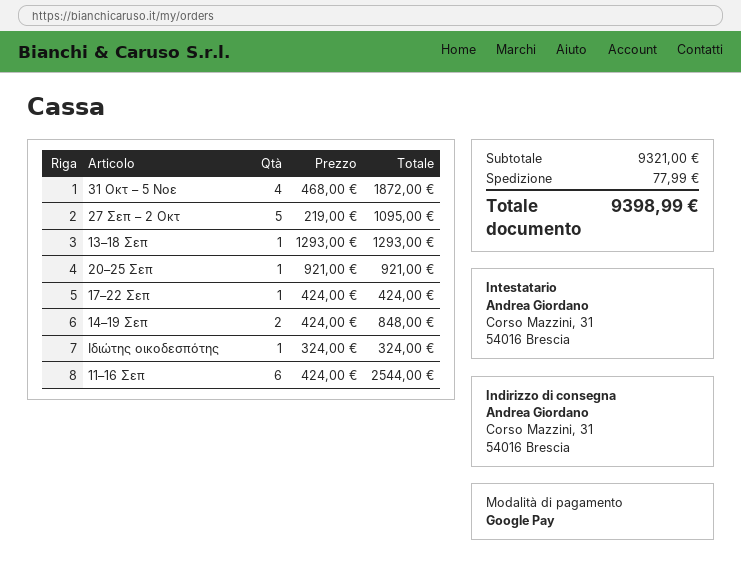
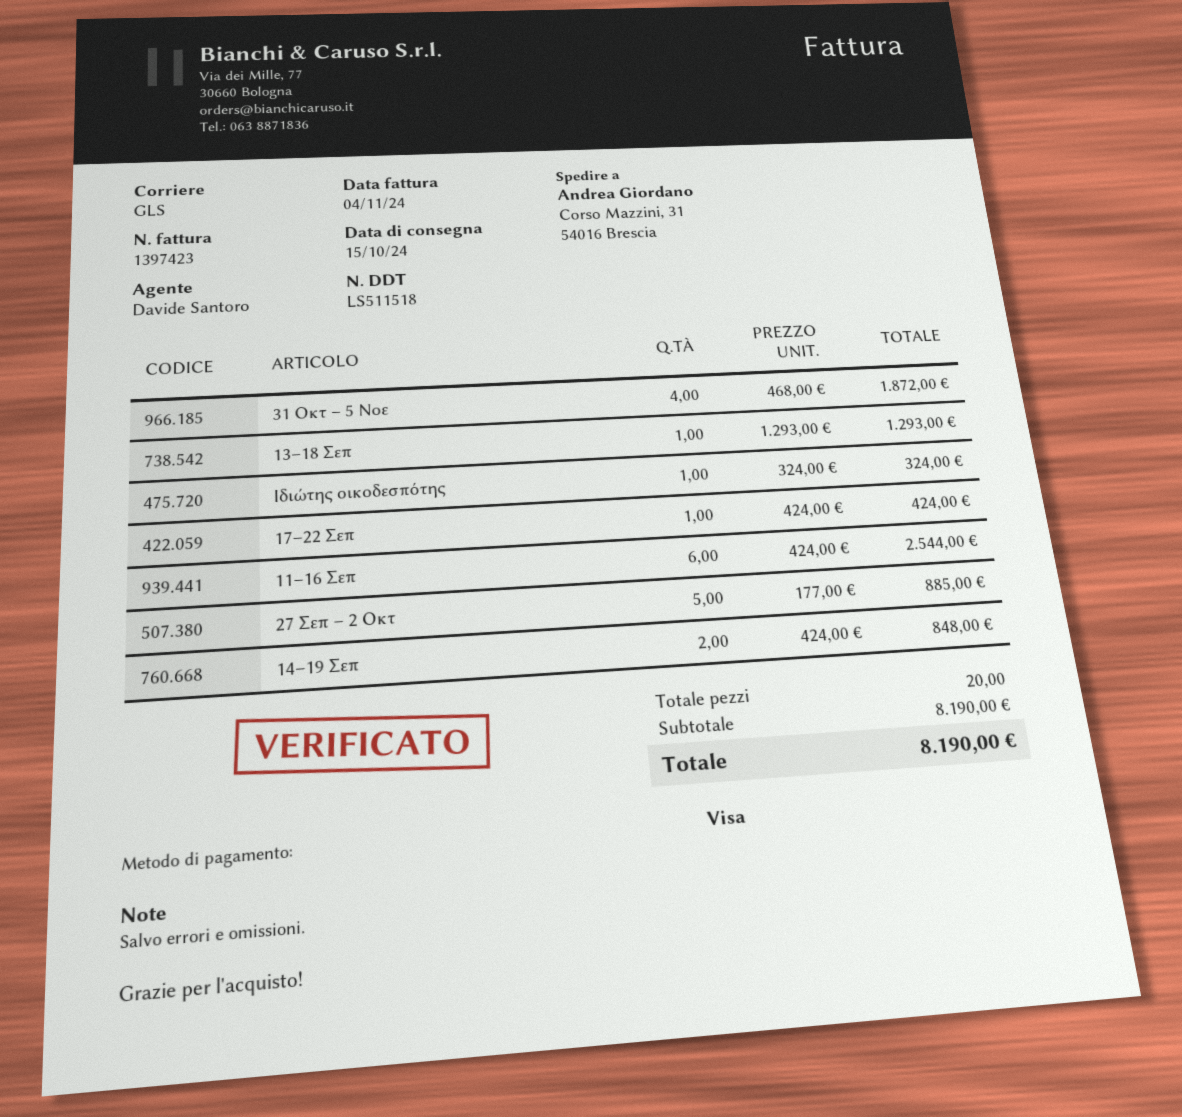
payment method: Google Pay -> Visa
27 Σεπ – 2 Οκτ: 5 x 219.00 = 1095.00 -> 5 x 177.00 = 885.00
20–25 Σεπ: 1 x 921.00 = 921.00 -> none
subtotal: 9321.00 -> 8190.00
shipping: 77.99 -> none
total: 9398.99 -> 8190.00

